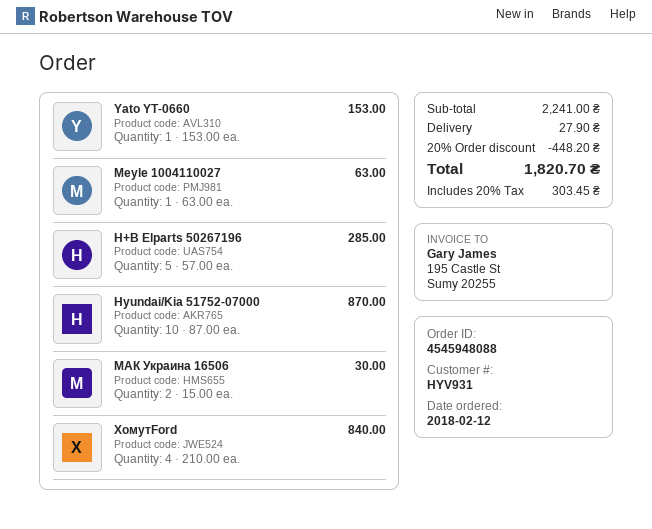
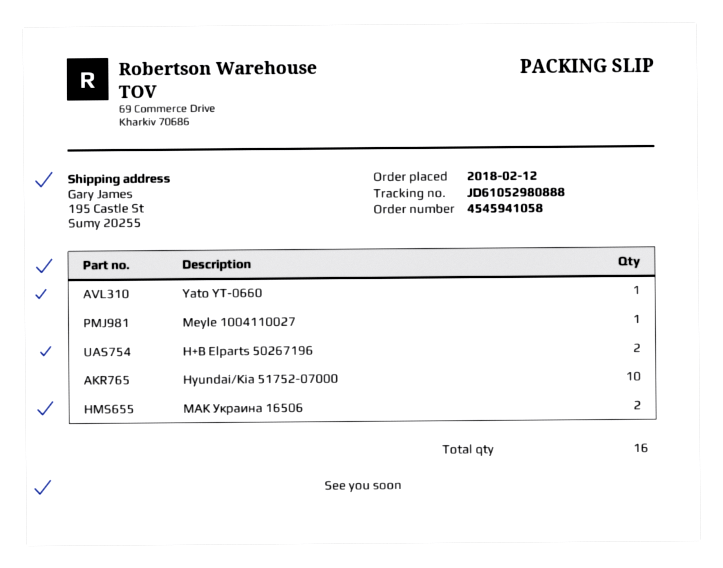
order number: 4545948088 -> 4545941058
H+B Elparts 50267196: 5 -> 2
ХомутFord: 4 -> none

